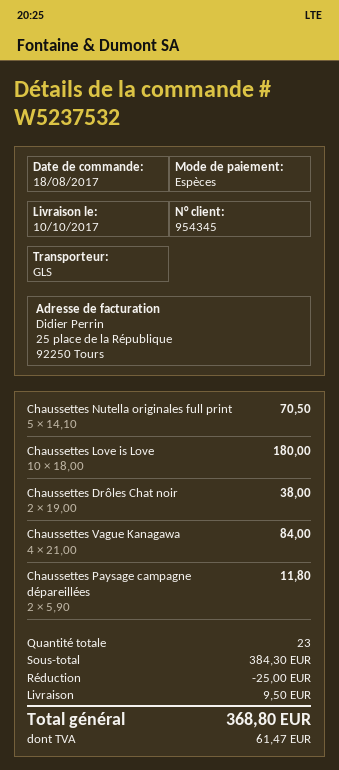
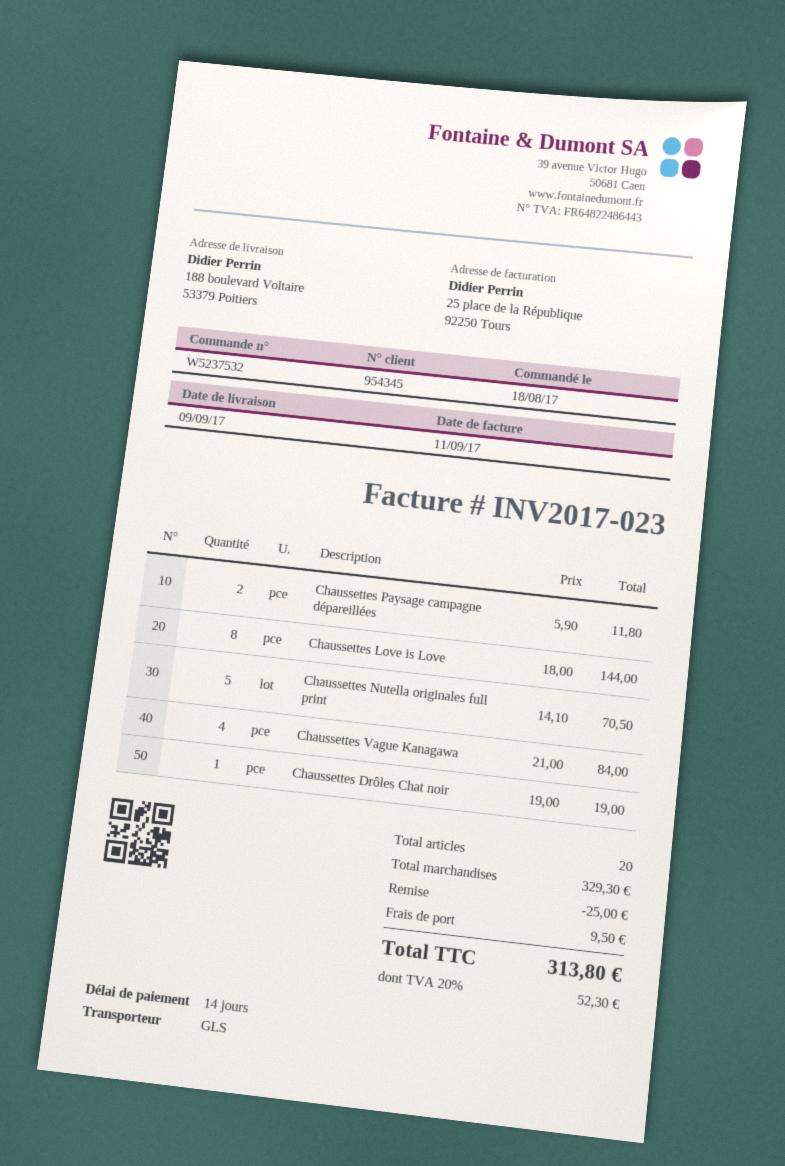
delivery date: 2017-10-10 -> 2017-09-09
Chaussettes Love is Love: 10 x 18.00 = 180.00 -> 8 x 18.00 = 144.00
Chaussettes Drôles Chat noir: 2 x 19.00 = 38.00 -> 1 x 19.00 = 19.00
total quantity: 23 -> 20
subtotal: 384.30 -> 329.30
tax: 61.47 -> 52.30
total: 368.80 -> 313.80

